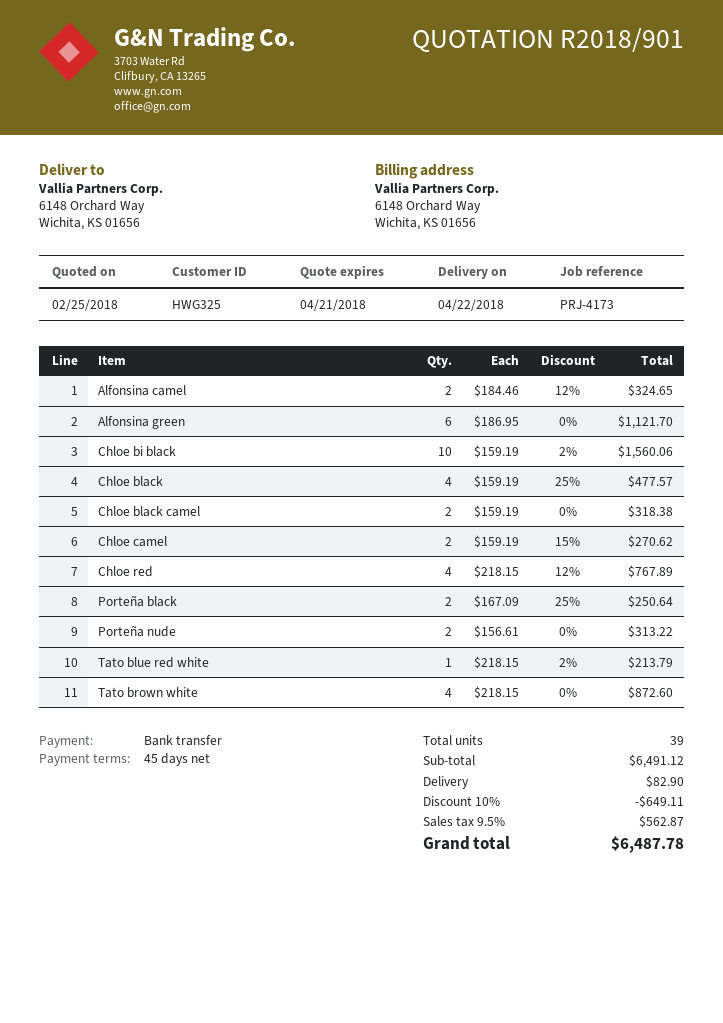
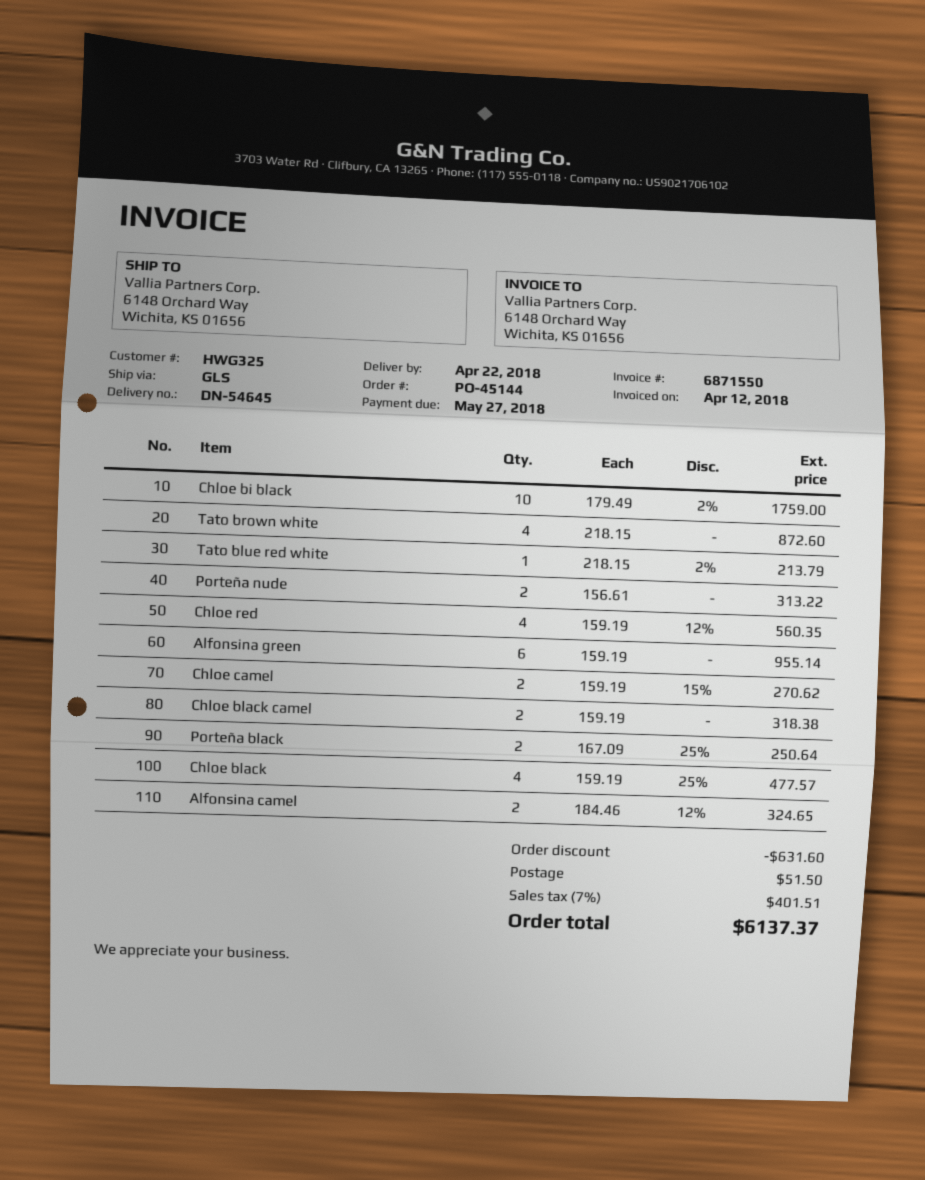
Alfonsina green: 6 x 186.95 = 1121.70 -> 6 x 159.19 = 955.14
Chloe bi black: 10 x 159.19 - 2% = 1560.06 -> 10 x 179.49 - 2% = 1759.00
Chloe red: 4 x 218.15 - 12% = 767.89 -> 4 x 159.19 - 12% = 560.35
discount: 649.11 -> 631.60
shipping: 82.90 -> 51.50
tax: 9.5% = 562.87 -> 7% = 401.51
total: 6487.78 -> 6137.37

